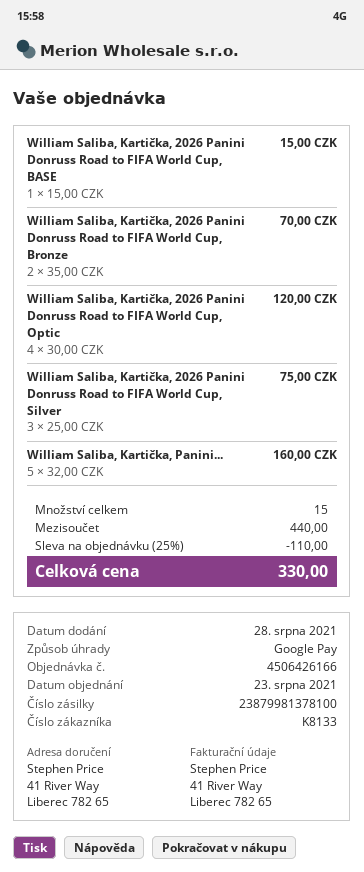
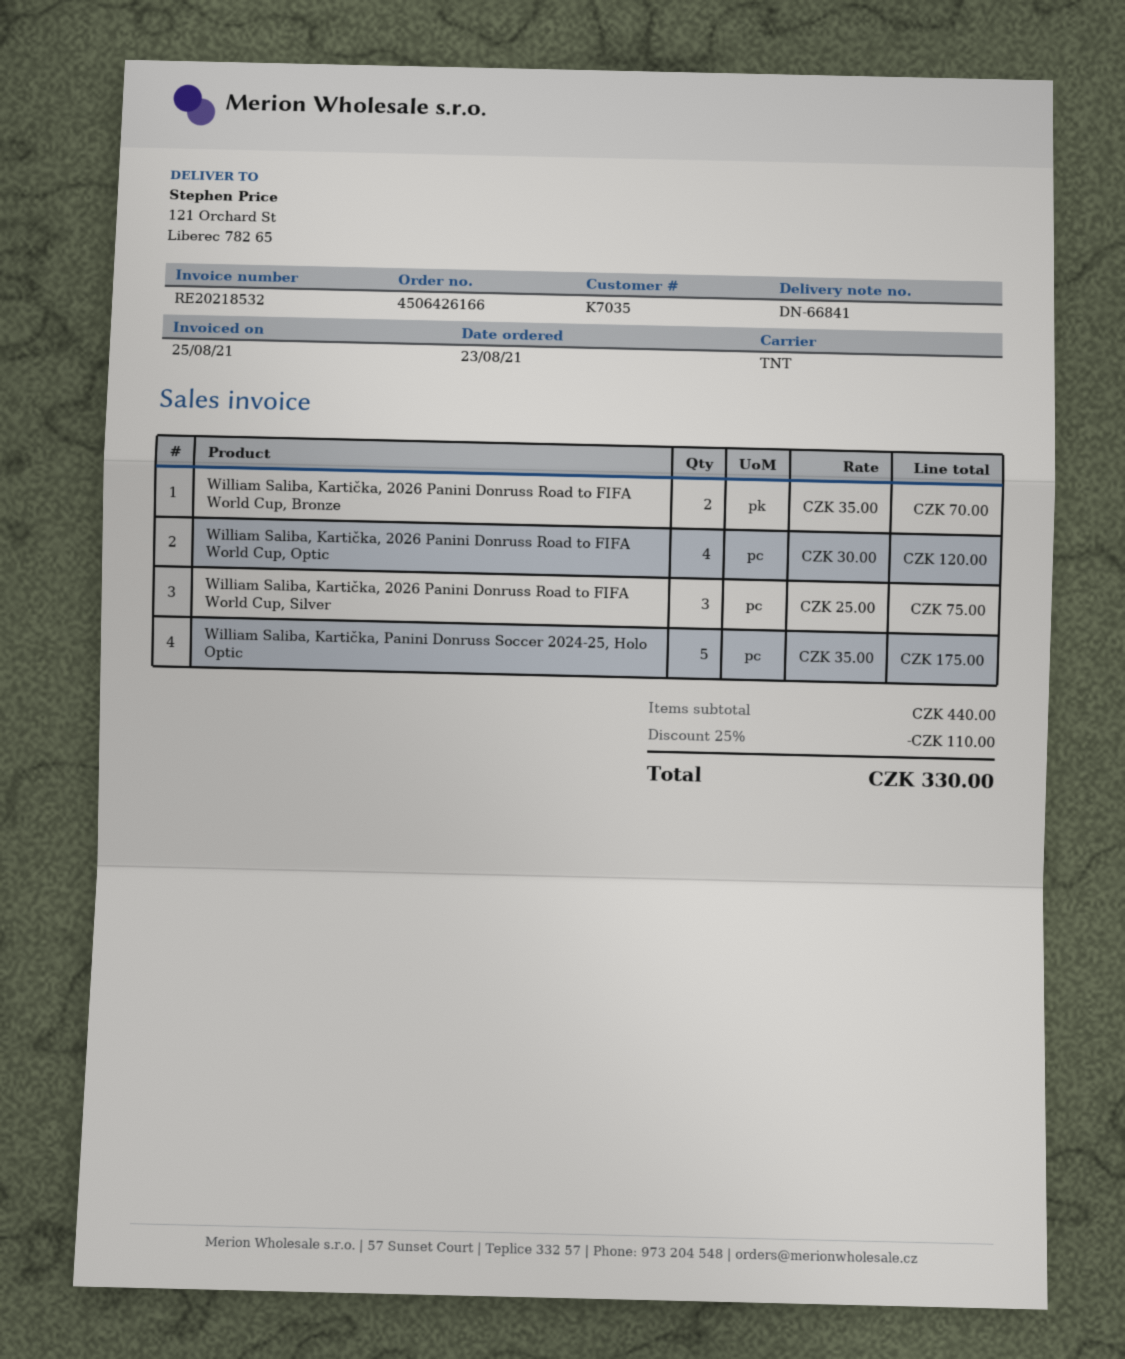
customer number: K8133 -> K7035
ship to: 41 River Way, Liberec 782 65 -> 121 Orchard St, Liberec 782 65
William Saliba, Kartička, 2026 Panini Donruss Road to FIFA World Cup, BASE: 1 x 15.00 = 15.00 -> none
William Saliba, Kartička, Panini...: 5 x 32.00 = 160.00 -> 5 x 35.00 = 175.00

